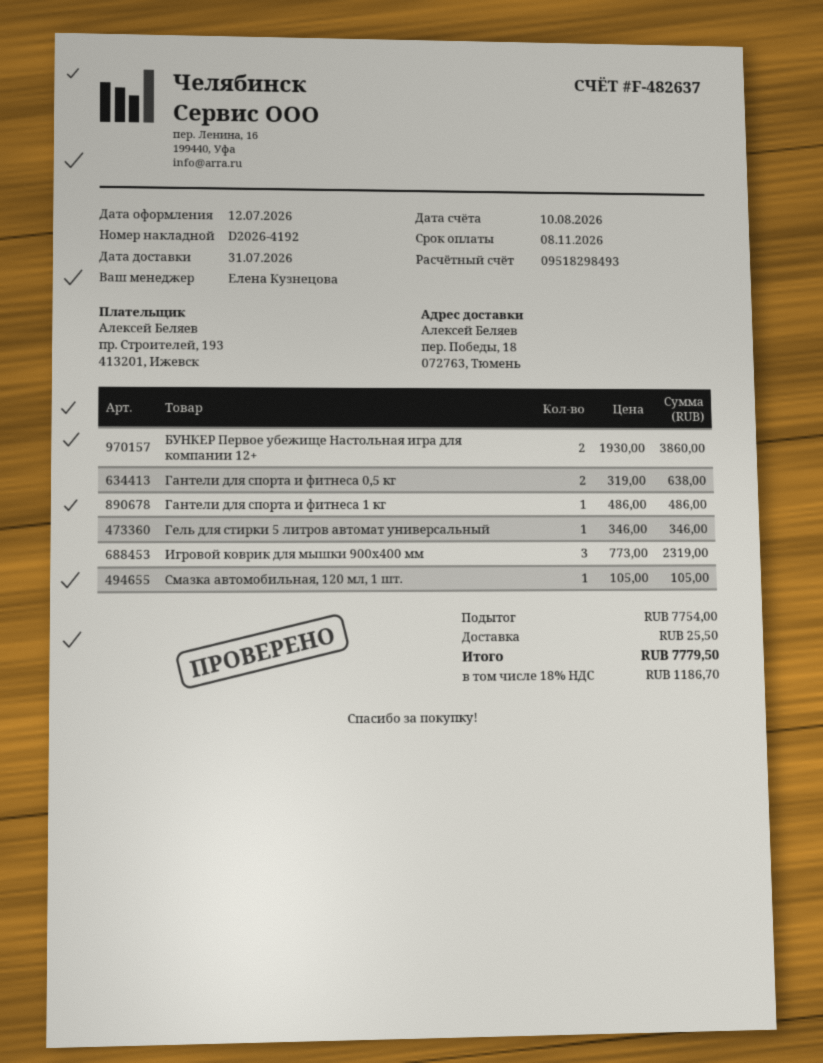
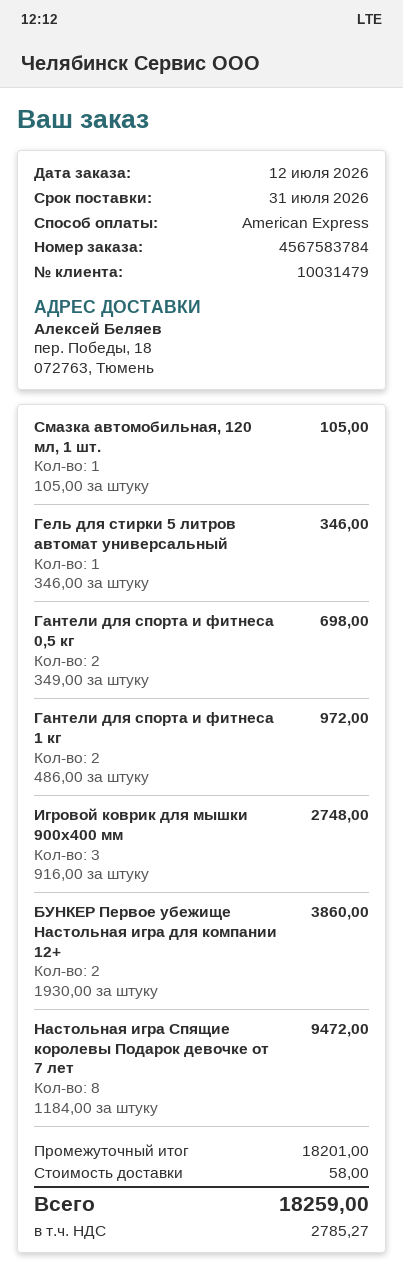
Гантели для спорта и фитнеса 0,5 кг: 2 x 319.00 = 638.00 -> 2 x 349.00 = 698.00
Гантели для спорта и фитнеса 1 кг: 1 x 486.00 = 486.00 -> 2 x 486.00 = 972.00
Игровой коврик для мышки 900х400 мм: 3 x 773.00 = 2319.00 -> 3 x 916.00 = 2748.00
Настольная игра Спящие королевы Подарок девочке от 7 лет: none -> 8 x 1184.00 = 9472.00
subtotal: 7754.00 -> 18201.00
shipping: 25.50 -> 58.00
tax: 1186.70 -> 2785.27
total: 7779.50 -> 18259.00

